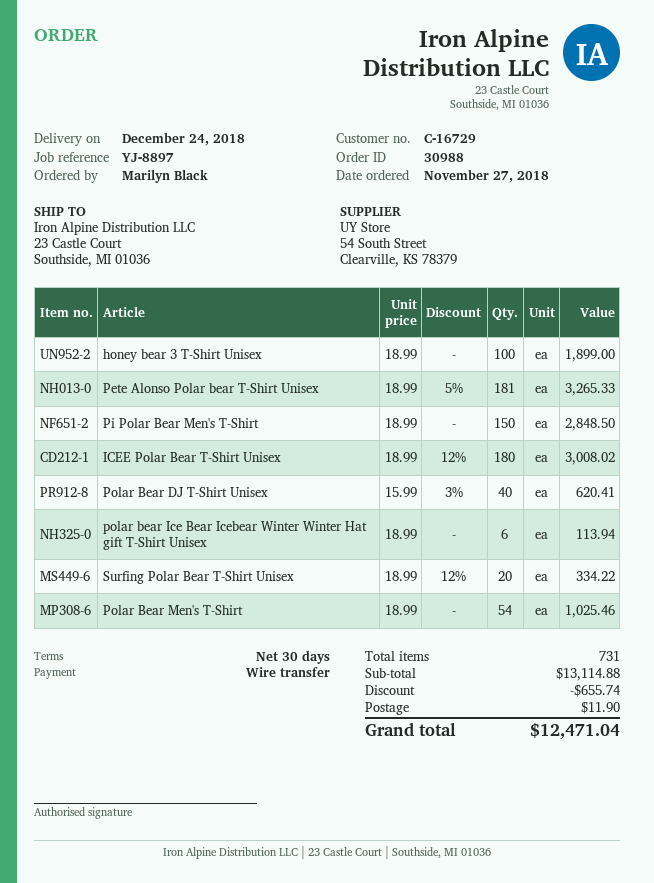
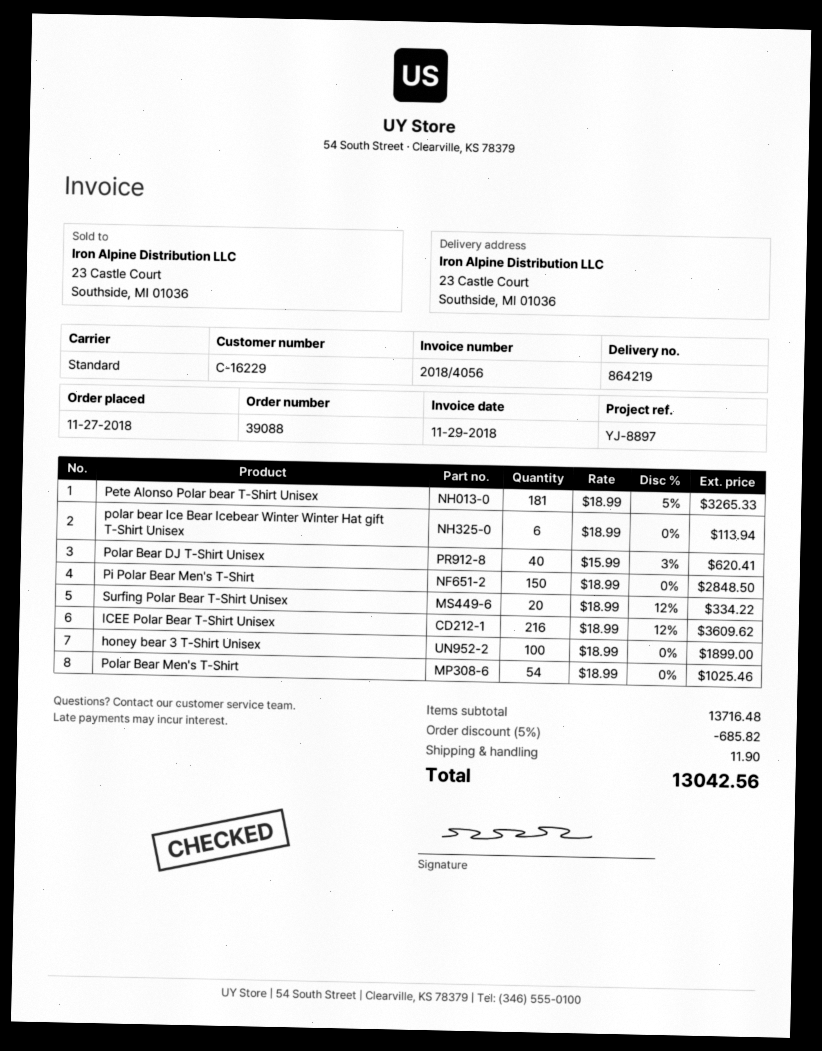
order number: 30988 -> 39088
customer number: C-16729 -> C-16229
ICEE Polar Bear T-Shirt Unisex: 180 x 18.99 - 12% = 3008.02 -> 216 x 18.99 - 12% = 3609.62
subtotal: 13114.88 -> 13716.48
discount: 655.74 -> 685.82
total: 12471.04 -> 13042.56

